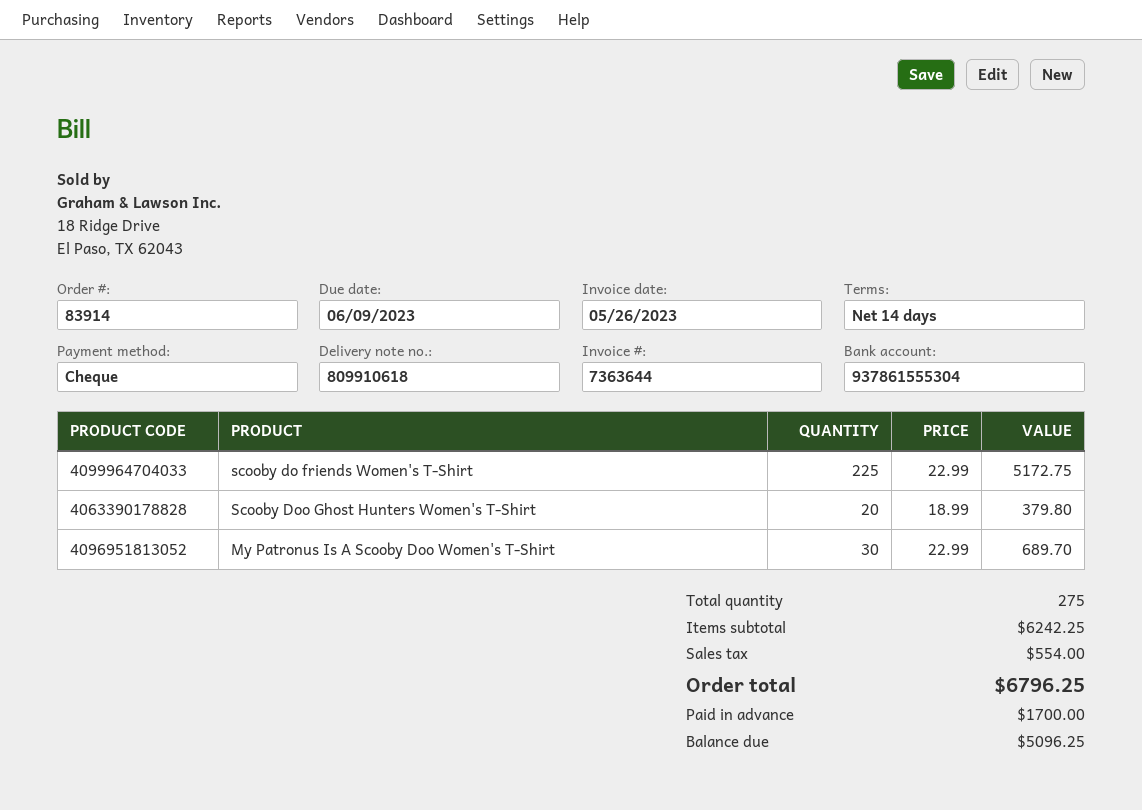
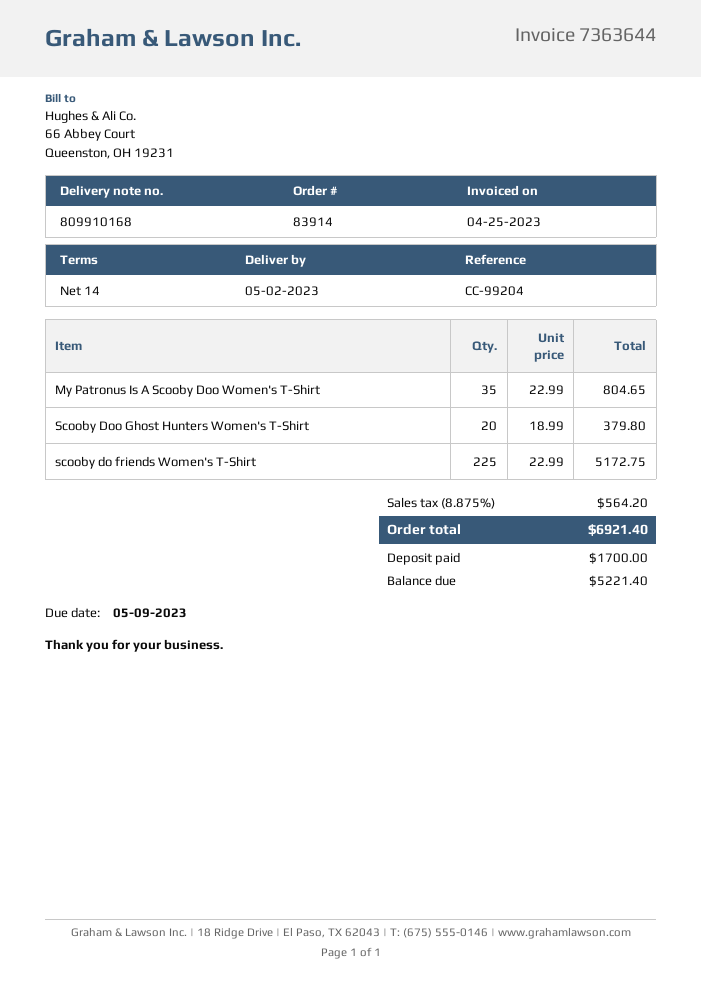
delivery note number: 809910618 -> 809910168
invoice date: 2023-05-26 -> 2023-04-25
due date: 2023-06-09 -> 2023-05-09
My Patronus Is A Scooby Doo Women's T-Shirt: 30 x 22.99 = 689.70 -> 35 x 22.99 = 804.65
tax: 554.00 -> 564.20
total: 6796.25 -> 6921.40
balance: 5096.25 -> 5221.40

